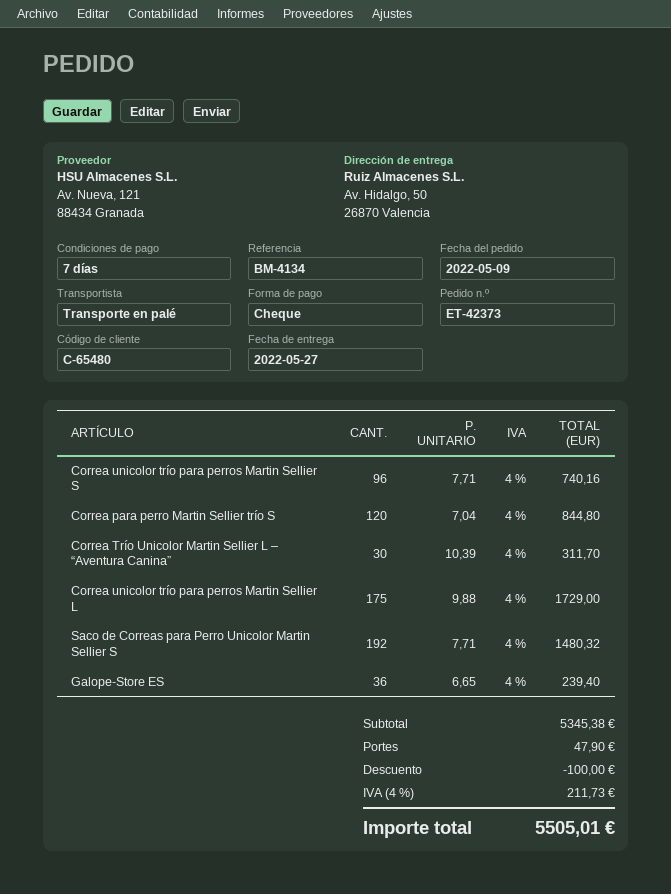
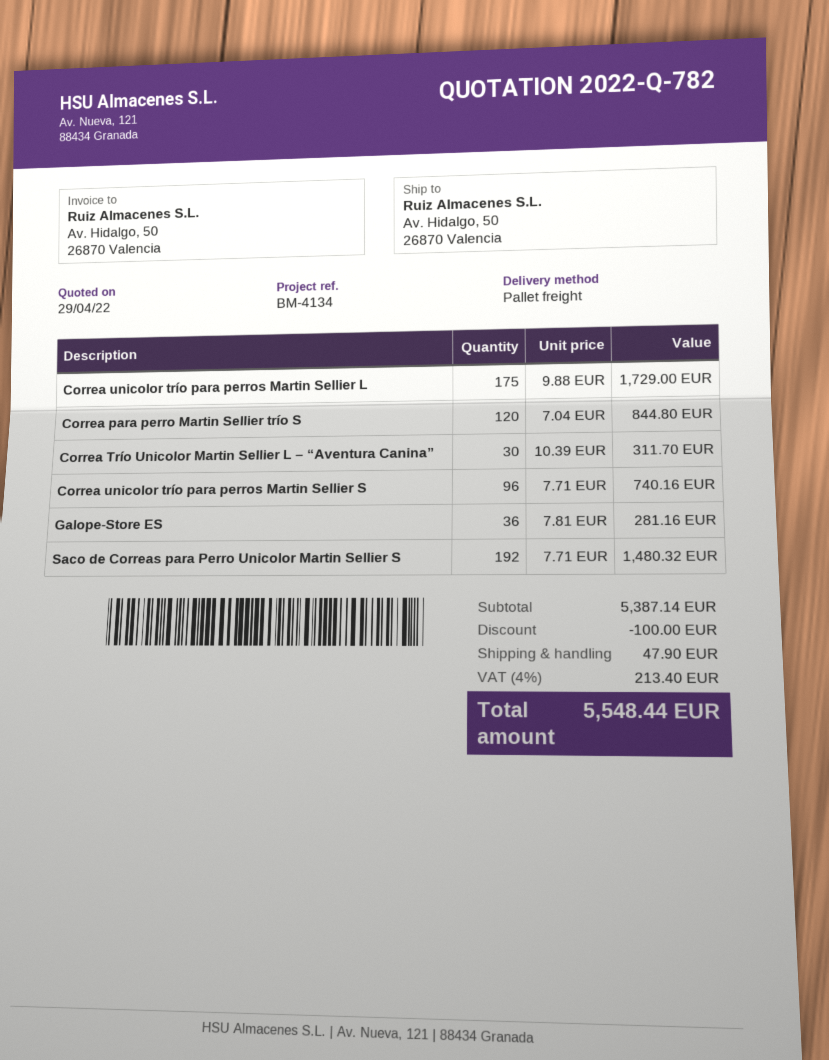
Galope-Store ES: 36 x 6.65 = 239.40 -> 36 x 7.81 = 281.16
subtotal: 5345.38 -> 5387.14
tax: 4% = 211.73 -> 4% = 213.40
total: 5505.01 -> 5548.44

